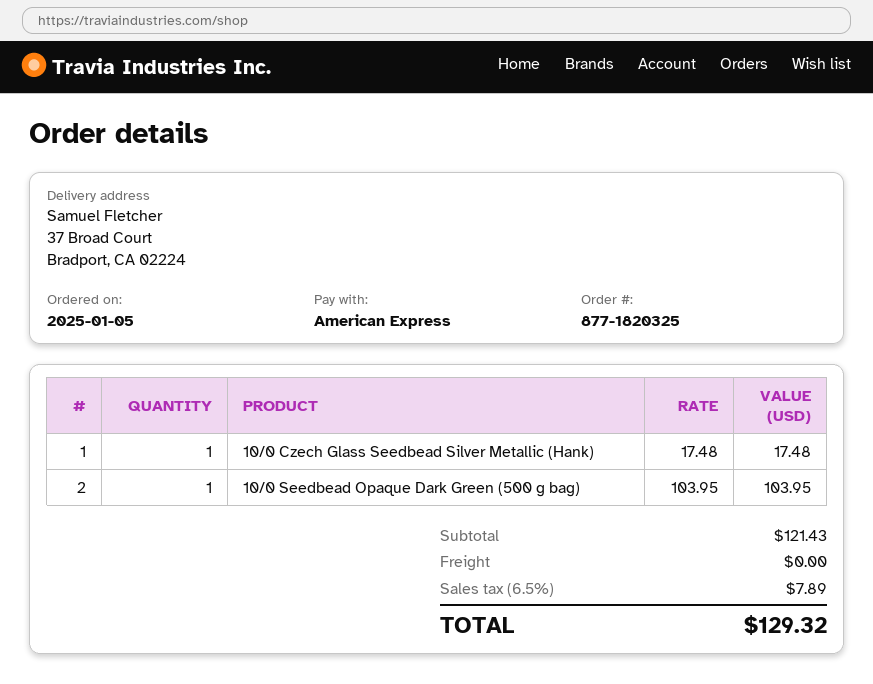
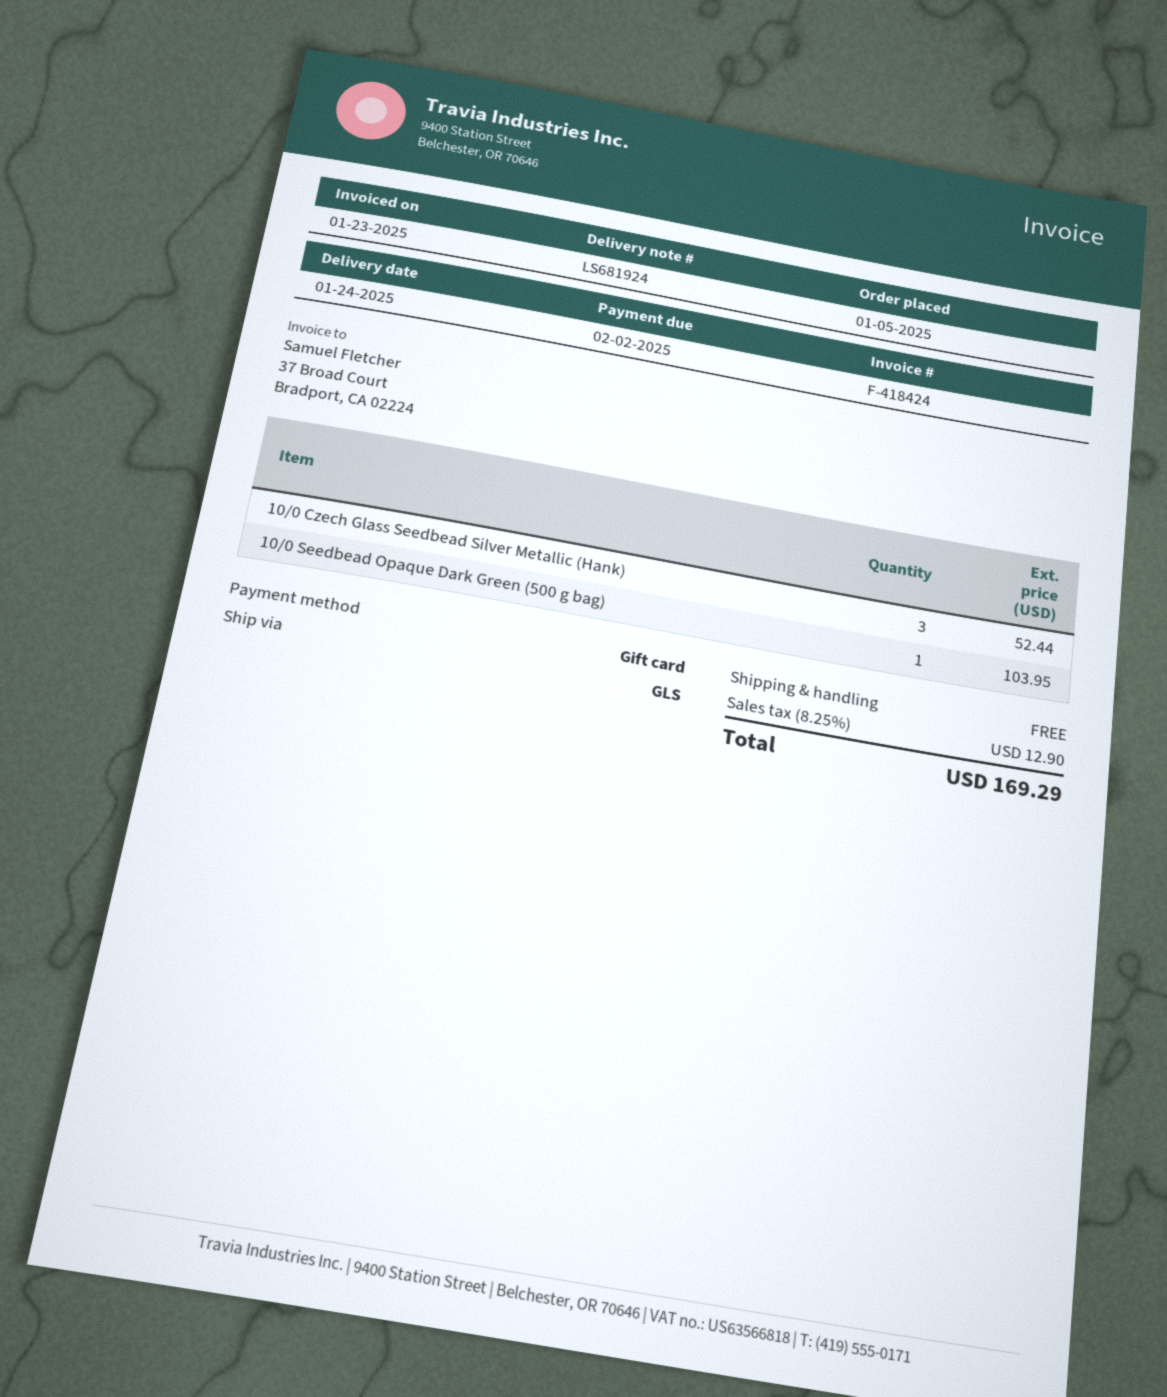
payment method: American Express -> gift card
10/0 Czech Glass Seedbead Silver Metallic (Hank): 1 for 17.48 -> 3 for 52.44
tax: 6.5% = 7.89 -> 8.25% = 12.90
total: 129.32 -> 169.29

